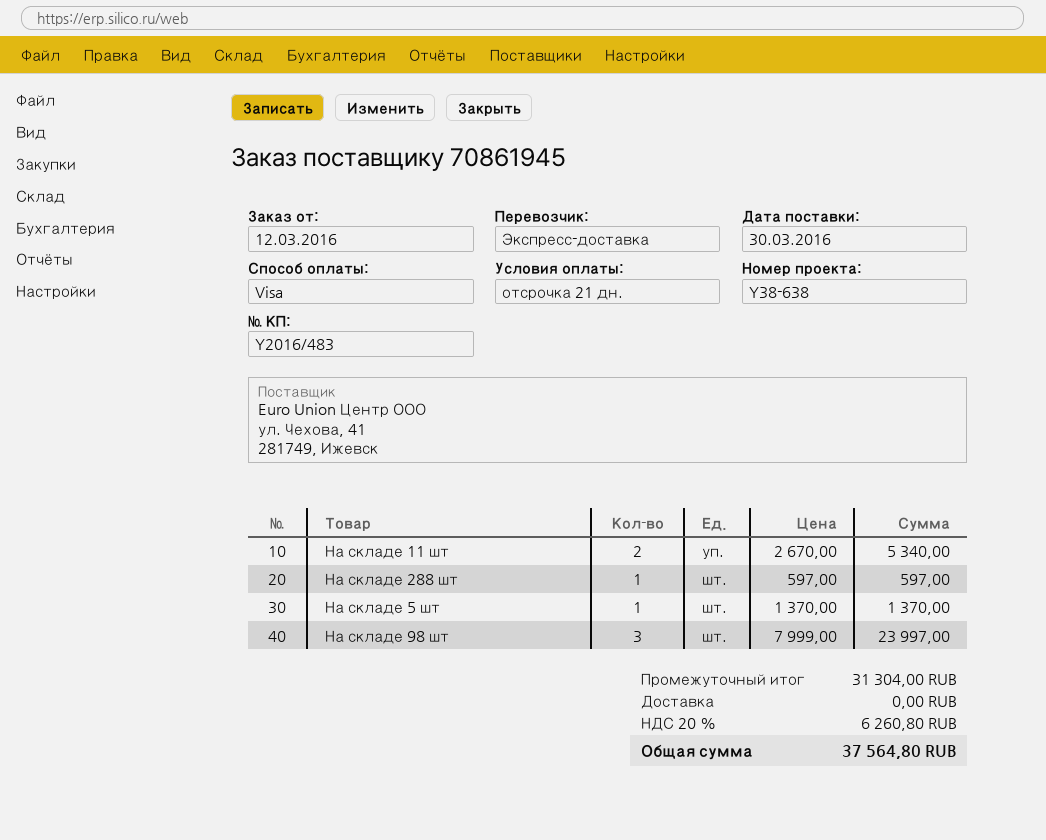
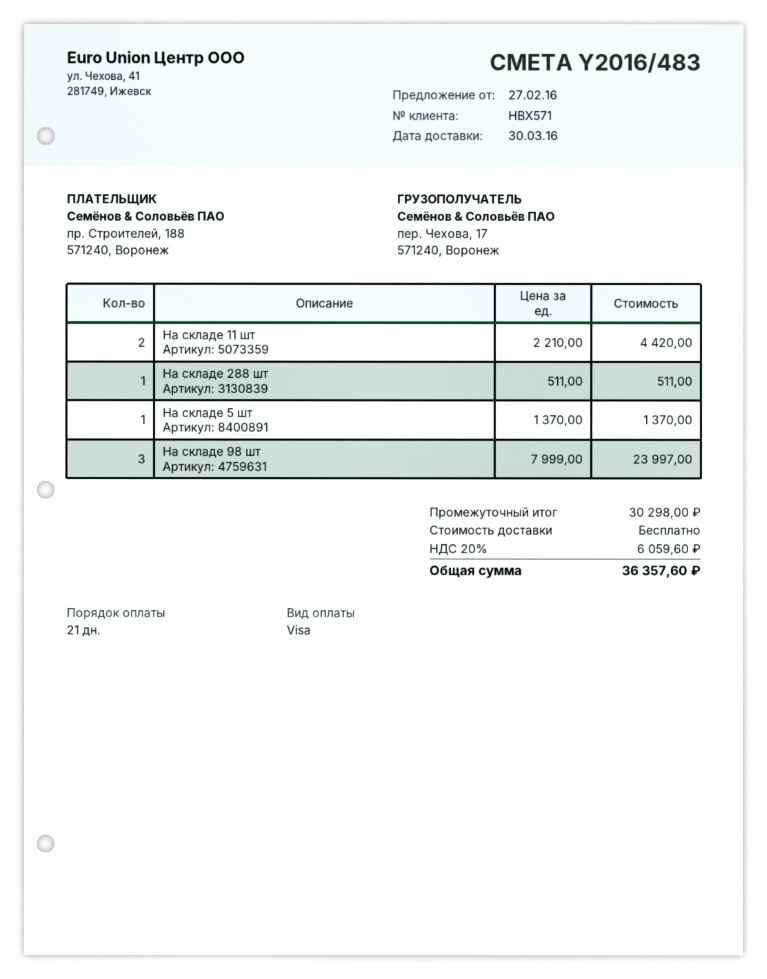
На складе 11 шт: 2 x 2670.00 = 5340.00 -> 2 x 2210.00 = 4420.00
На складе 288 шт: 1 x 597.00 = 597.00 -> 1 x 511.00 = 511.00
subtotal: 31304.00 -> 30298.00
tax: 20% = 6260.80 -> 20% = 6059.60
total: 37564.80 -> 36357.60

